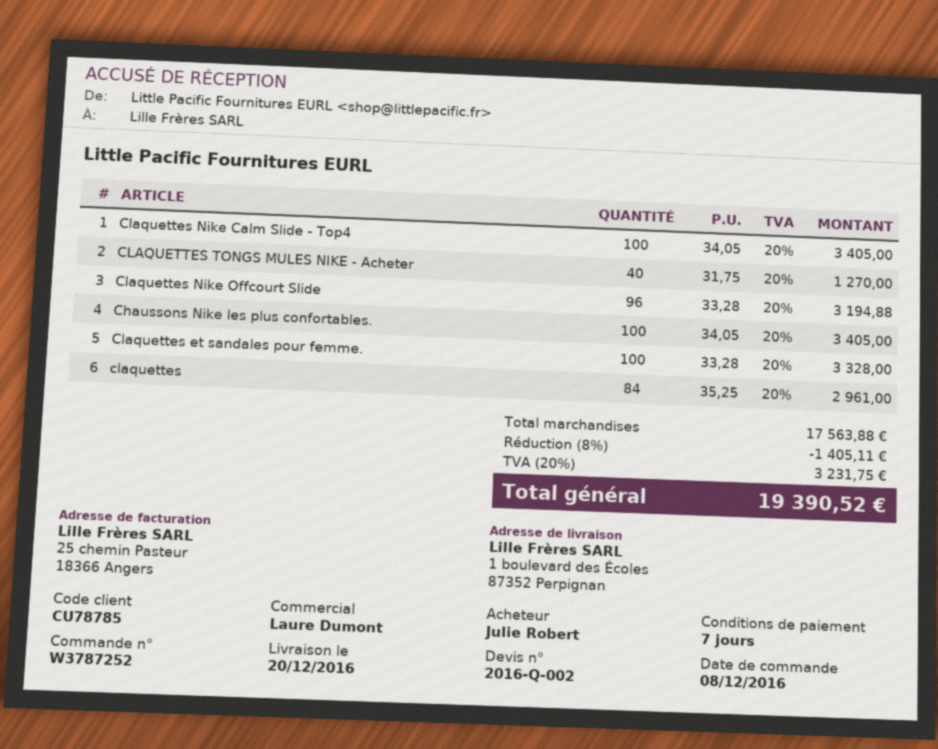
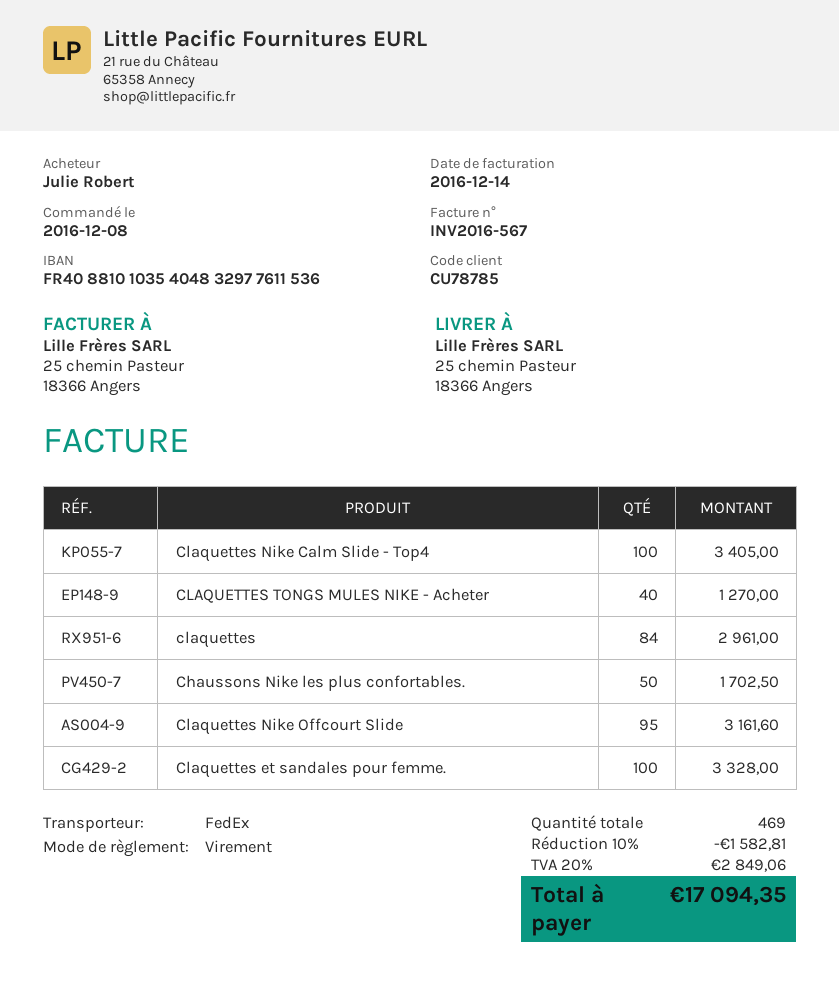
ship to: 1 boulevard des Écoles, 87352 Perpignan -> 25 chemin Pasteur, 18366 Angers
Claquettes Nike Offcourt Slide: 96 for 3194.88 -> 95 for 3161.60
Chaussons Nike les plus confortables.: 100 for 3405.00 -> 50 for 1702.50
discount: 8% = 1405.11 -> 10% = 1582.81
tax: 20% = 3231.75 -> 20% = 2849.06
total: 19390.52 -> 17094.35

